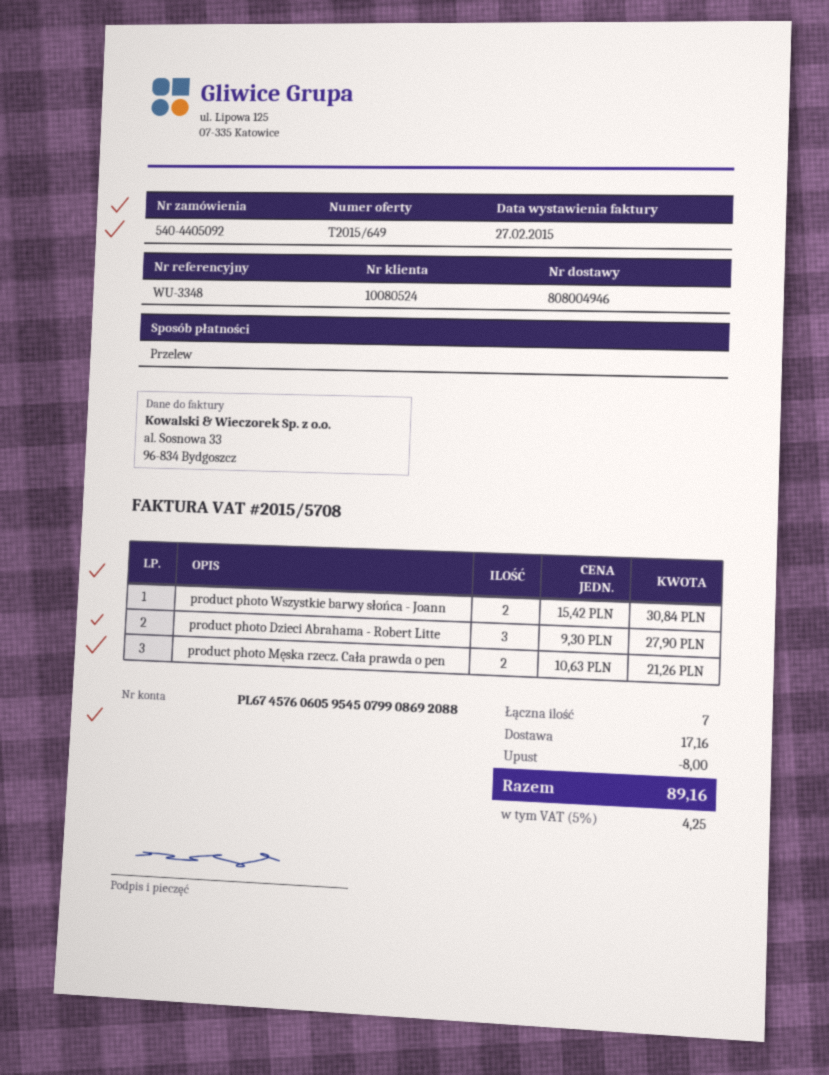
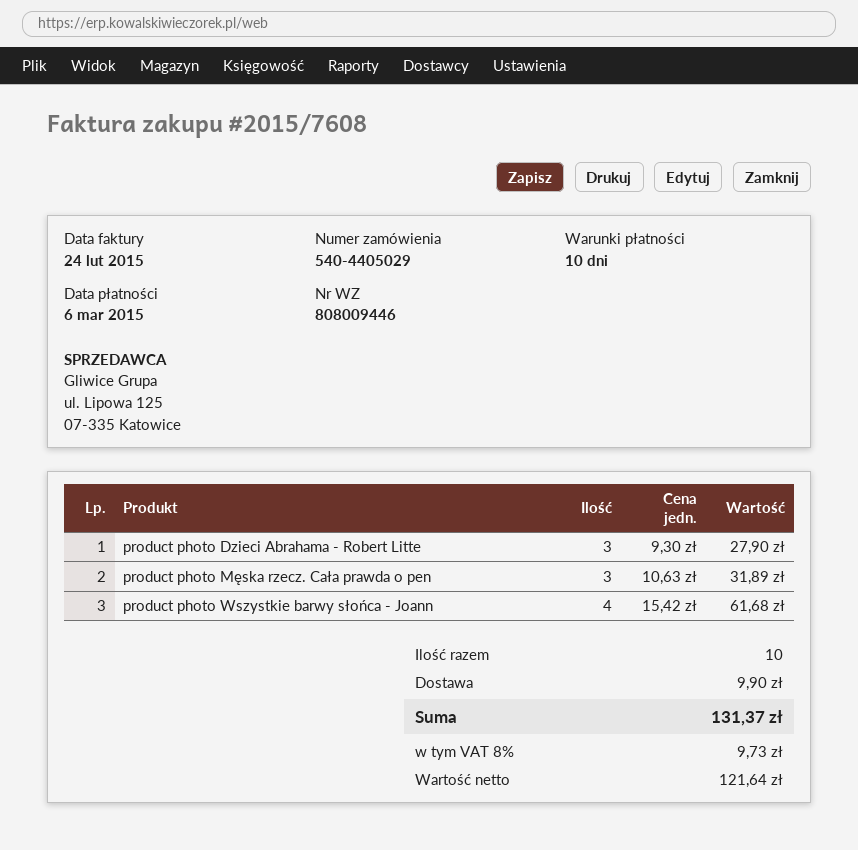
order number: 540-4405092 -> 540-4405029
delivery note number: 808004946 -> 808009446
invoice number: 2015/5708 -> 2015/7608
invoice date: 2015-02-27 -> 2015-02-24
product photo Wszystkie barwy słońca - Joann: 2 x 15.42 = 30.84 -> 4 x 15.42 = 61.68
product photo Męska rzecz. Cała prawda o pen: 2 x 10.63 = 21.26 -> 3 x 10.63 = 31.89
total quantity: 7 -> 10
discount: 8.00 -> none
shipping: 17.16 -> 9.90
tax: 5% = 4.25 -> 8% = 9.73
total: 89.16 -> 131.37

